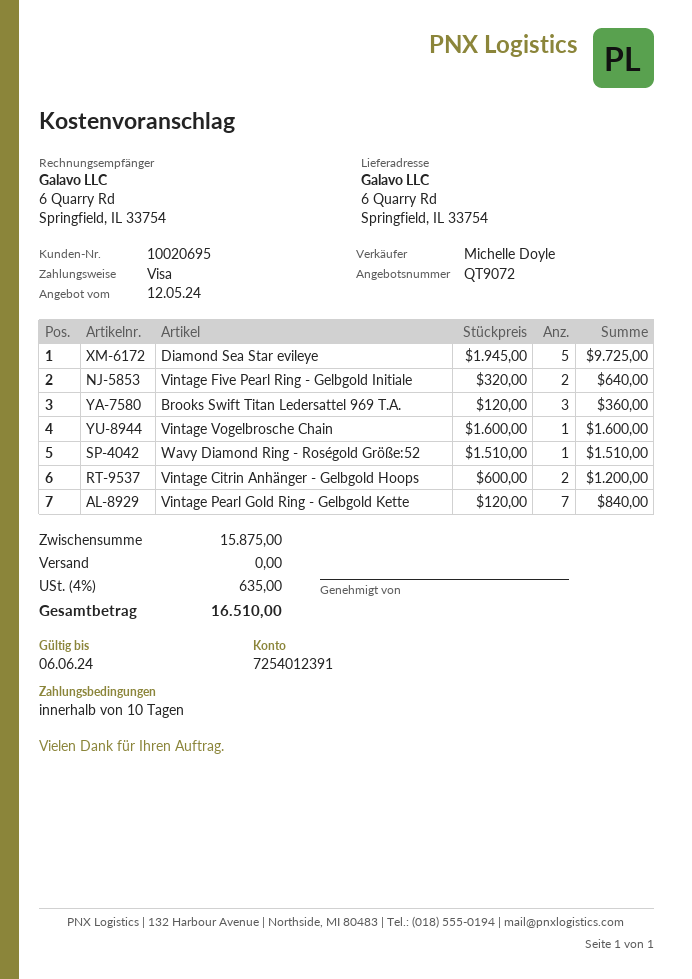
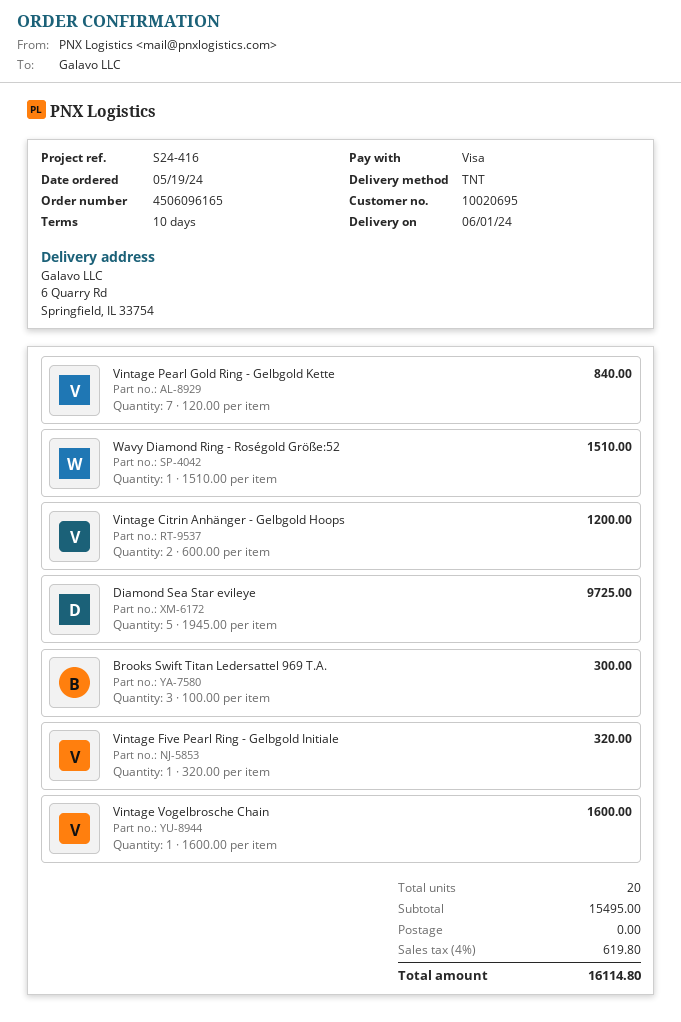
Vintage Five Pearl Ring - Gelbgold Initiale: 2 x 320.00 = 640.00 -> 1 x 320.00 = 320.00
Brooks Swift Titan Ledersattel 969 T.A.: 3 x 120.00 = 360.00 -> 3 x 100.00 = 300.00
subtotal: 15875.00 -> 15495.00
tax: 4% = 635.00 -> 4% = 619.80
total: 16510.00 -> 16114.80

